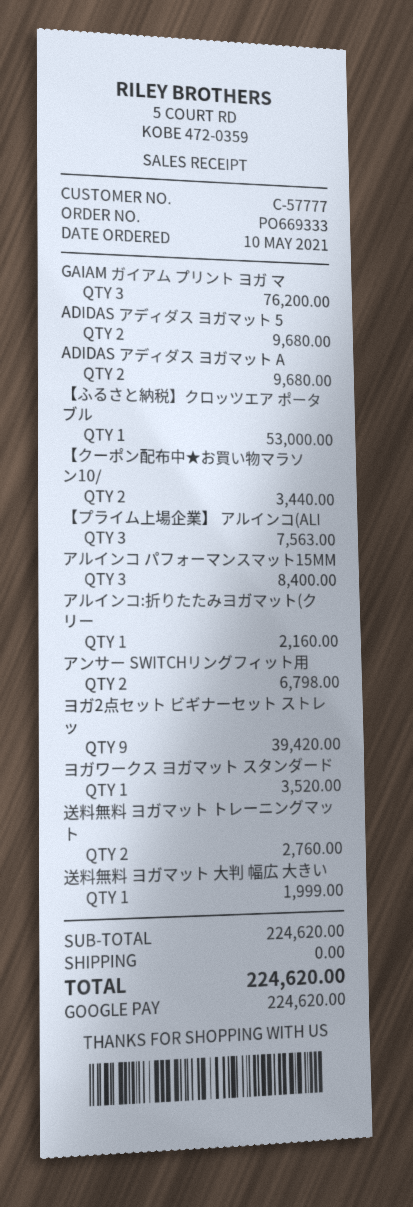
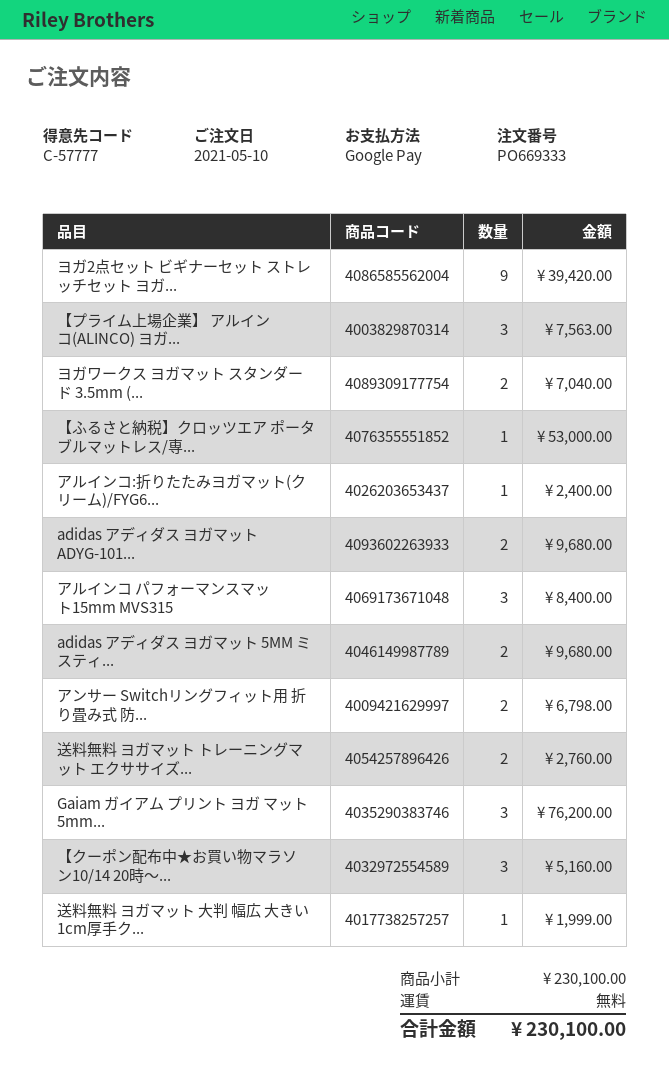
【クーポン配布中★お買い物マラソン10/: 2 for 3440.00 -> 3 for 5160.00
アルインコ:折りたたみヨガマット(クリー: 1 for 2160.00 -> 1 for 2400.00
ヨガワークス ヨガマット スタンダード: 1 for 3520.00 -> 2 for 7040.00
subtotal: 224620.00 -> 230100.00
total: 224620.00 -> 230100.00

